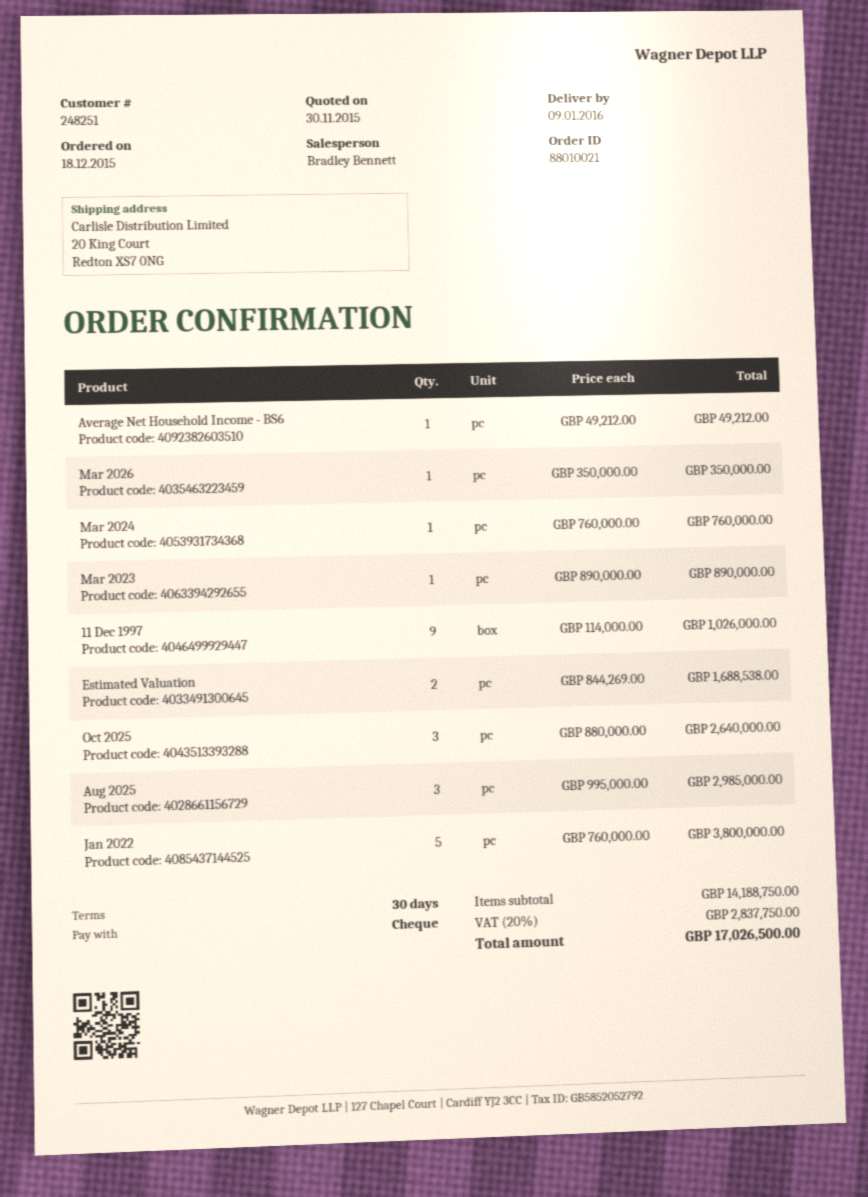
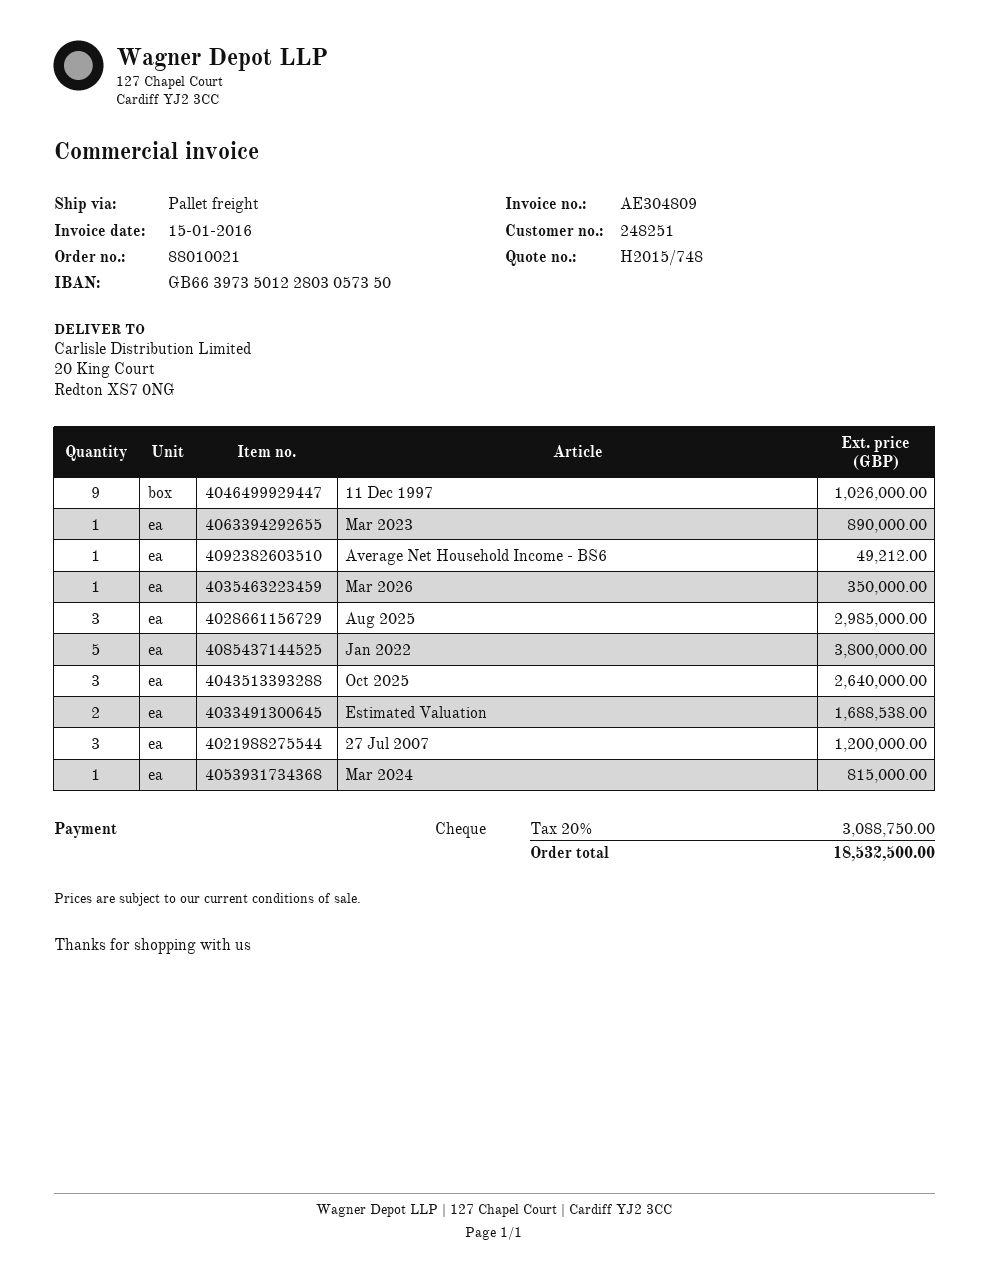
Mar 2024: 1 for 760000.00 -> 1 for 815000.00
27 Jul 2007: none -> 3 for 1200000.00
tax: 20% = 2837750.00 -> 20% = 3088750.00
total: 17026500.00 -> 18532500.00

